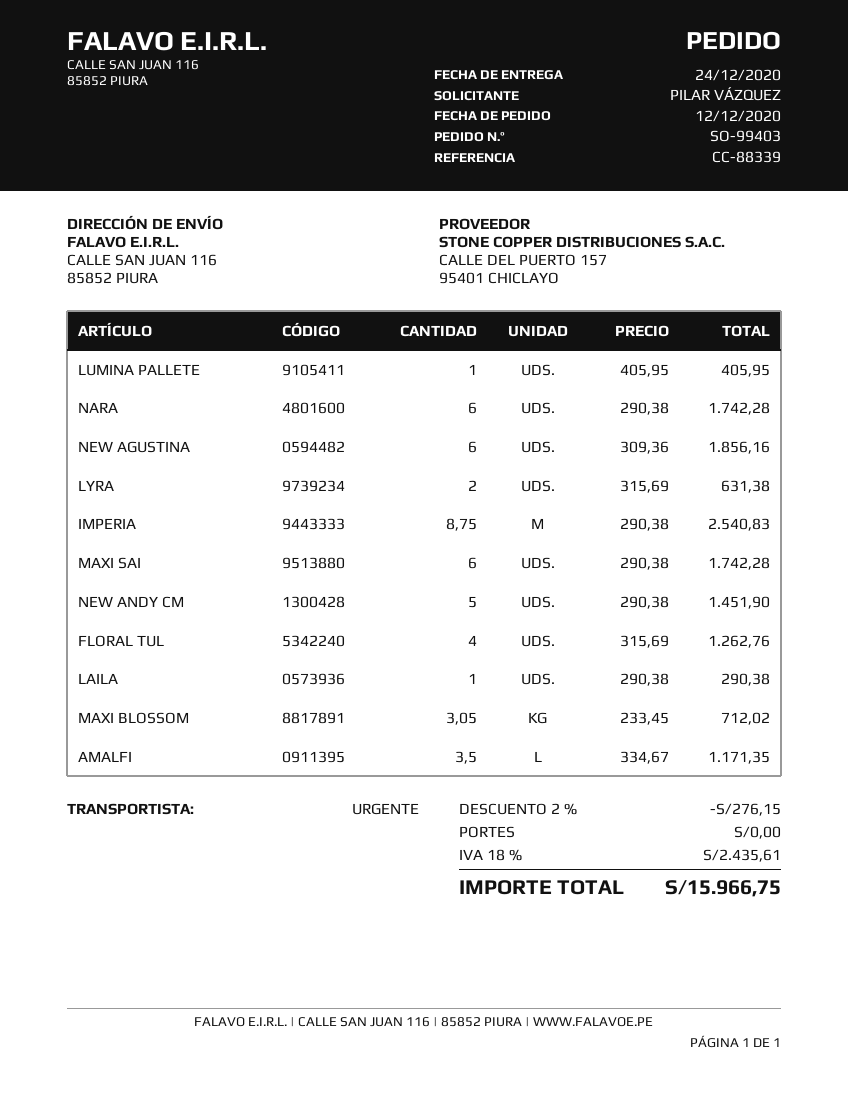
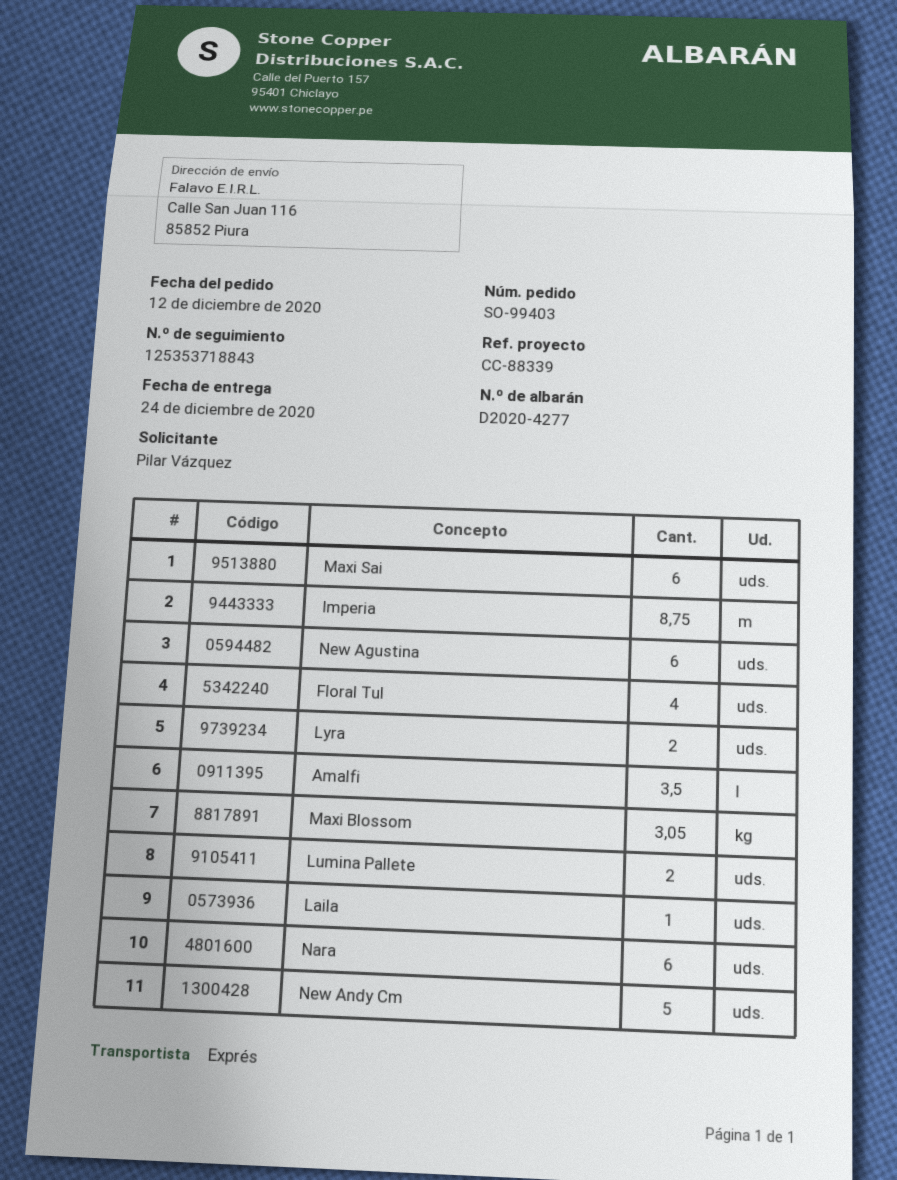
LUMINA PALLETE: 1 -> 2

